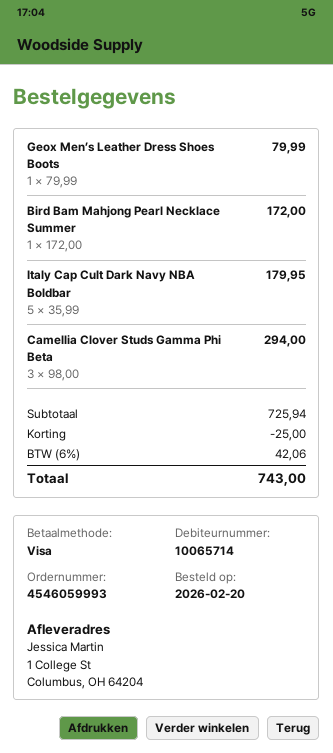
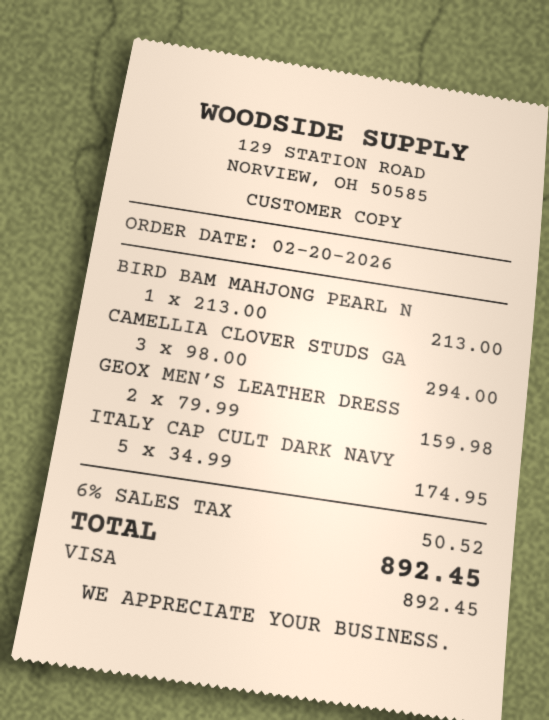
Geox Men’s Leather Dress Shoes Boots: 1 x 79.99 = 79.99 -> 2 x 79.99 = 159.98
Bird Bam Mahjong Pearl Necklace Summer: 1 x 172.00 = 172.00 -> 1 x 213.00 = 213.00
Italy Cap Cult Dark Navy NBA Boldbar: 5 x 35.99 = 179.95 -> 5 x 34.99 = 174.95
discount: 25.00 -> none
tax: 6% = 42.06 -> 6% = 50.52
total: 743.00 -> 892.45

